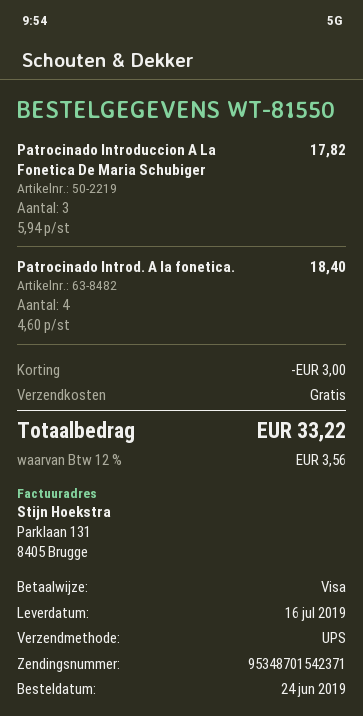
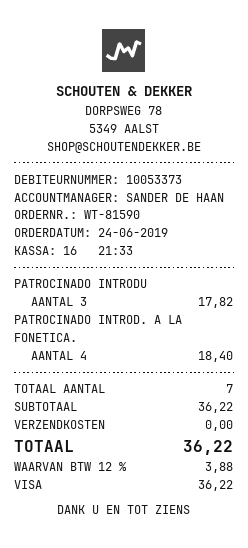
order number: WT-81550 -> WT-81590
discount: 3.00 -> none
tax: 12% = 3.56 -> 12% = 3.88
total: 33.22 -> 36.22

